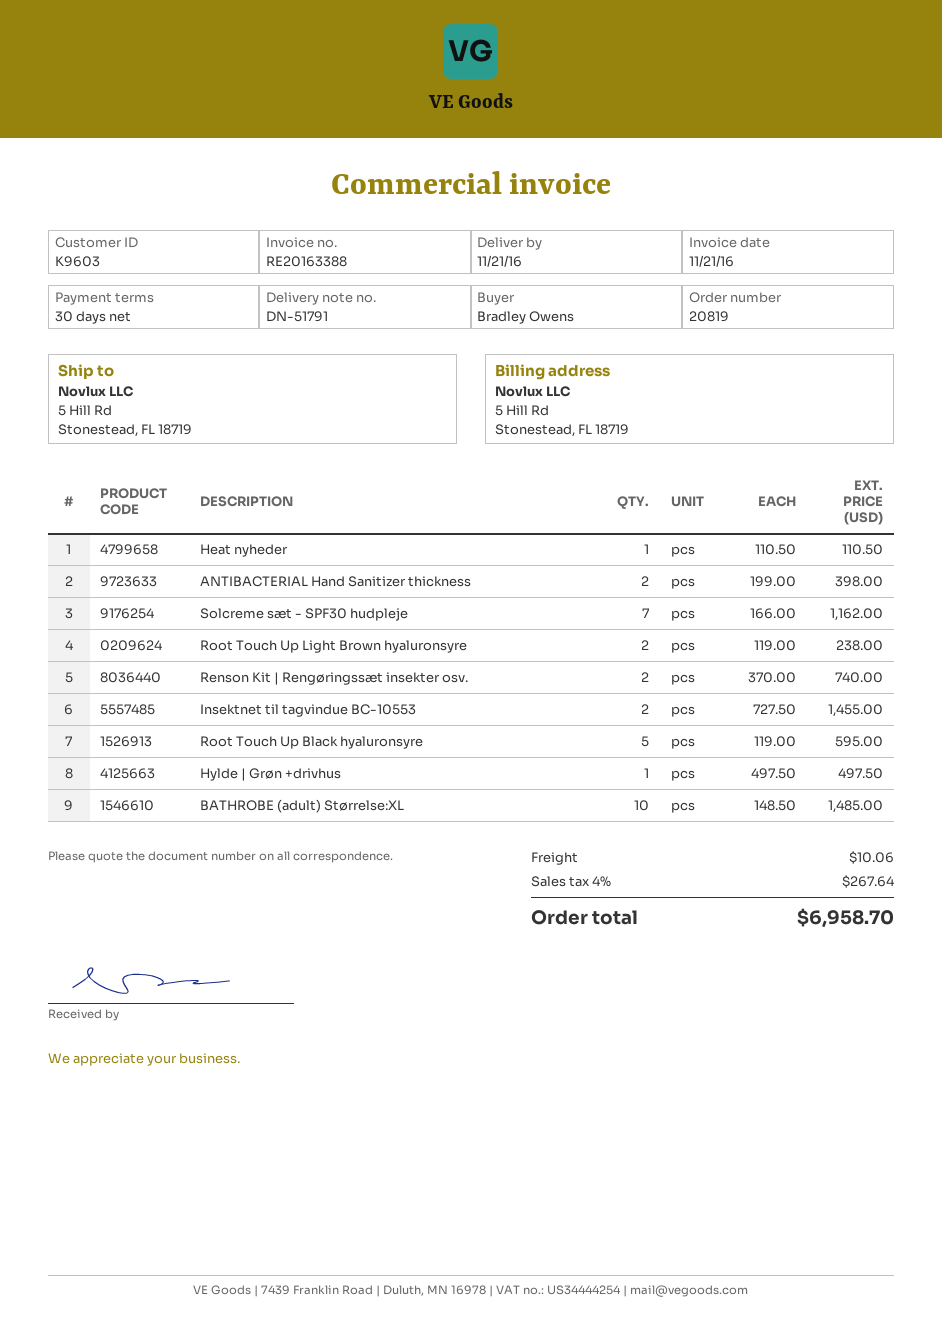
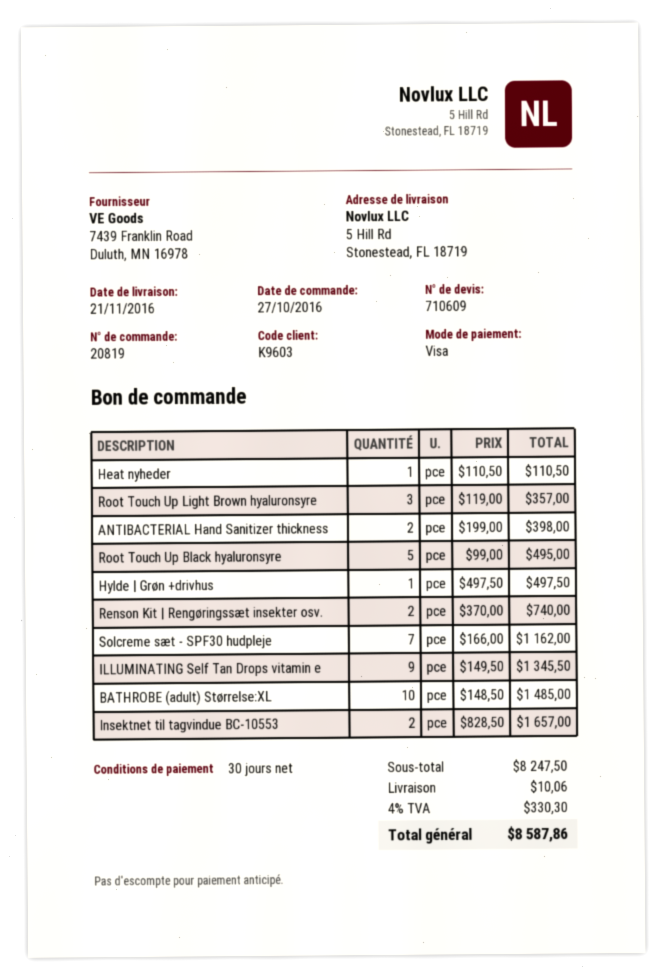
Root Touch Up Light Brown hyaluronsyre: 2 x 119.00 = 238.00 -> 3 x 119.00 = 357.00
Insektnet til tagvindue BC-10553: 2 x 727.50 = 1455.00 -> 2 x 828.50 = 1657.00
Root Touch Up Black hyaluronsyre: 5 x 119.00 = 595.00 -> 5 x 99.00 = 495.00
ILLUMINATING Self Tan Drops vitamin e: none -> 9 x 149.50 = 1345.50
tax: 4% = 267.64 -> 4% = 330.30
total: 6958.70 -> 8587.86

